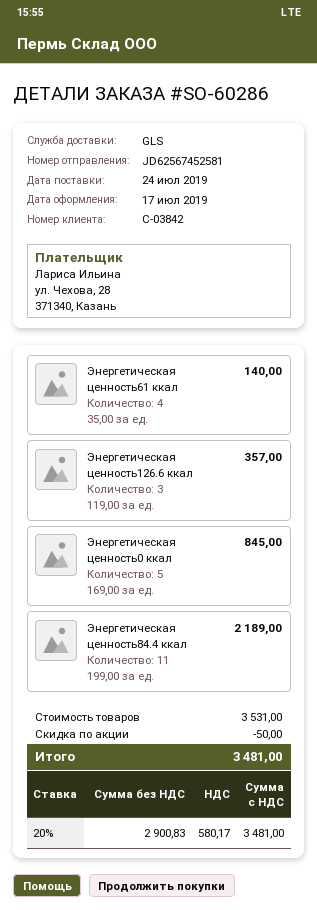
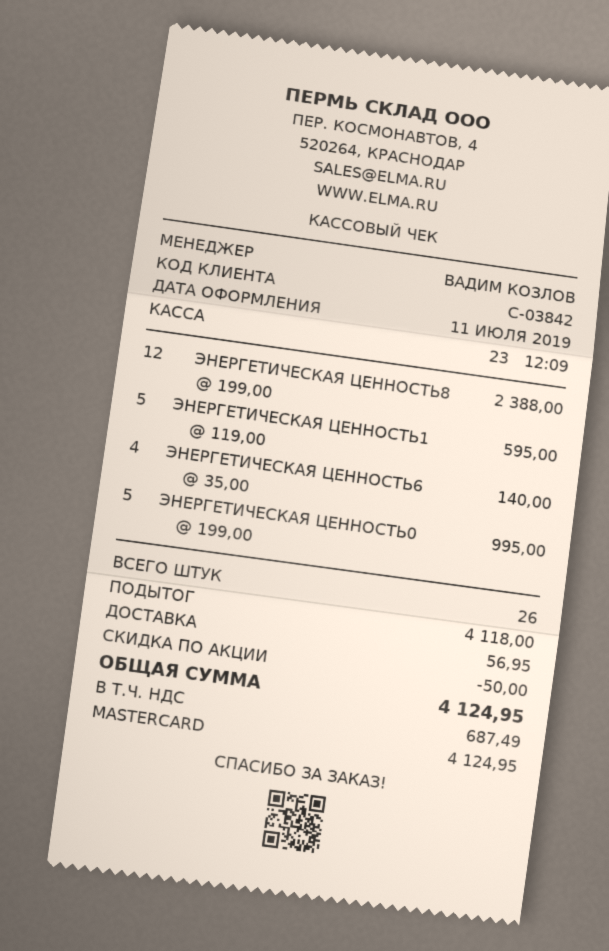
order date: 2019-07-17 -> 2019-07-11
Энергетическая ценность126.6 ккал: 3 x 119.00 = 357.00 -> 5 x 119.00 = 595.00
Энергетическая ценность0 ккал: 5 x 169.00 = 845.00 -> 5 x 199.00 = 995.00
Энергетическая ценность84.4 ккал: 11 x 199.00 = 2189.00 -> 12 x 199.00 = 2388.00
subtotal: 3531.00 -> 4118.00
shipping: none -> 56.95
tax: 580.17 -> 687.49
total: 3481.00 -> 4124.95

